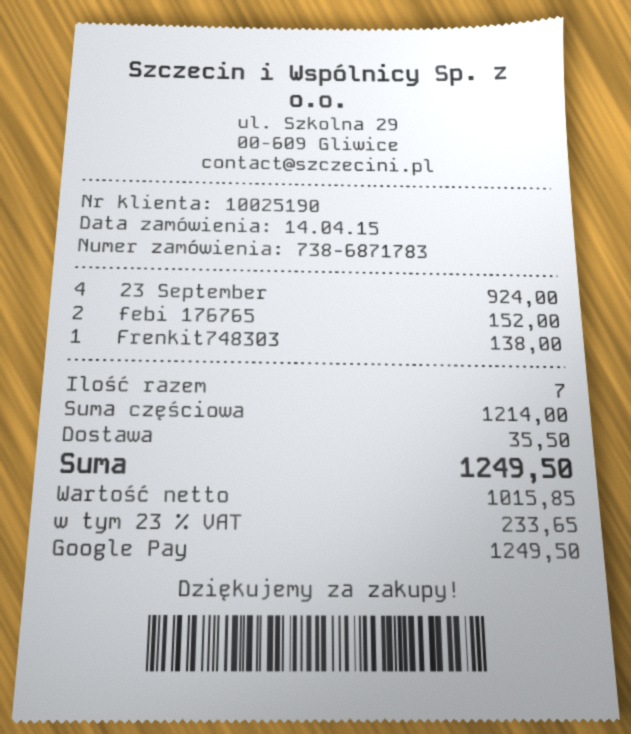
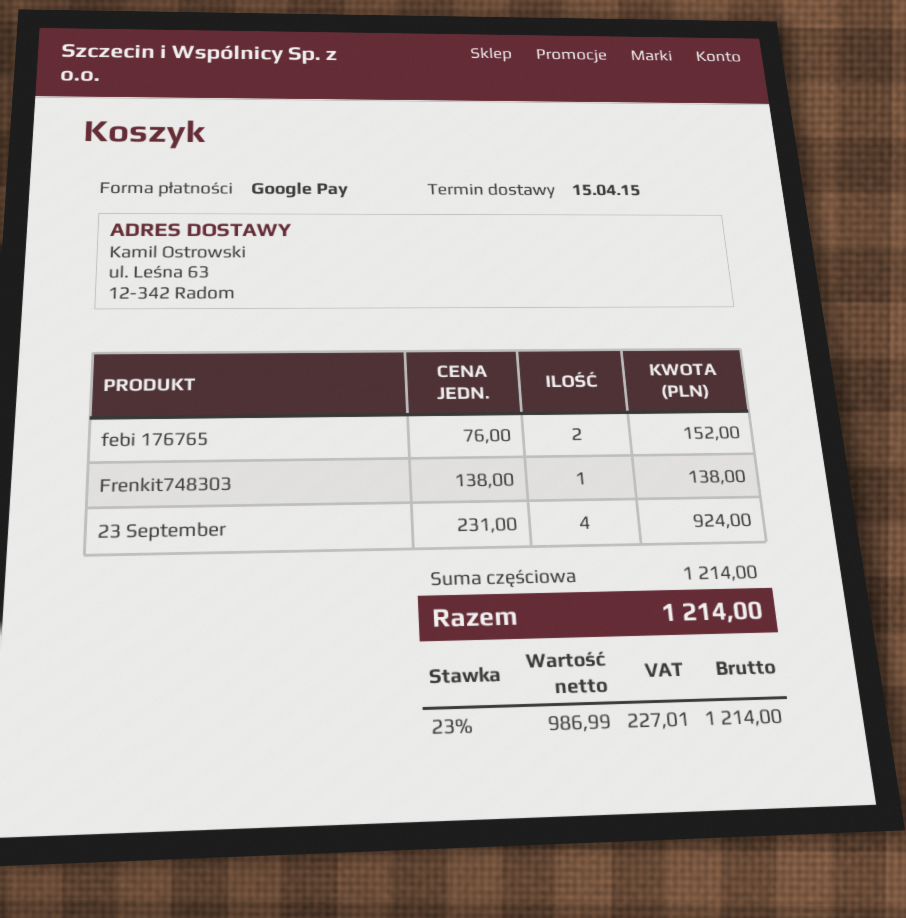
shipping: 35.50 -> none
net: 1015.85 -> 986.99
tax: 23% = 233.65 -> 23% = 227.01
total: 1249.50 -> 1214.00

